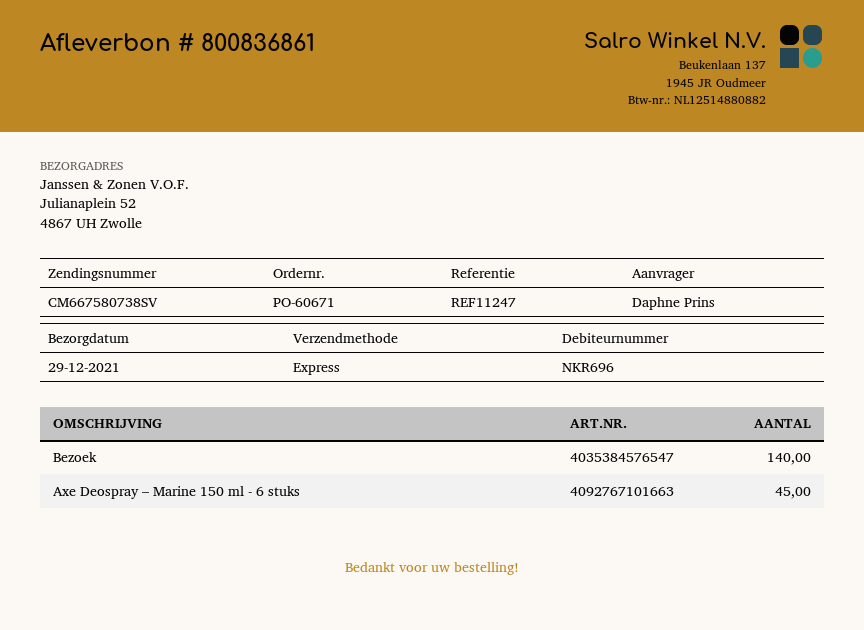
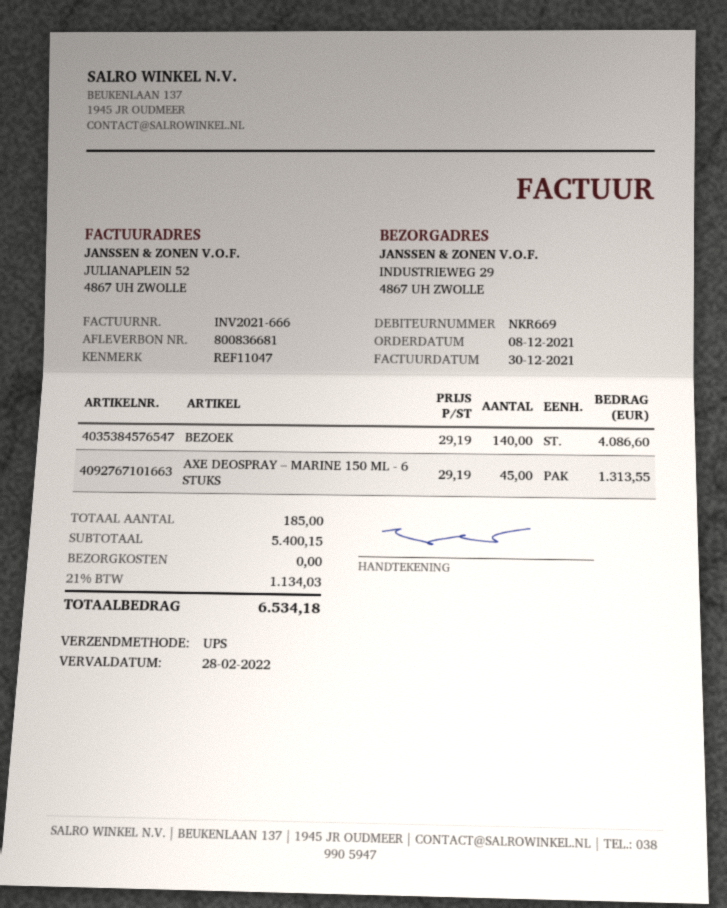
delivery note number: 800836861 -> 800836681
customer number: NKR696 -> NKR669
reference: REF11247 -> REF11047
shipping method: express -> UPS
ship to: Julianaplein 52, 4867 UH Zwolle -> INDUSTRIEWEG 29, 4867 UH ZWOLLE

